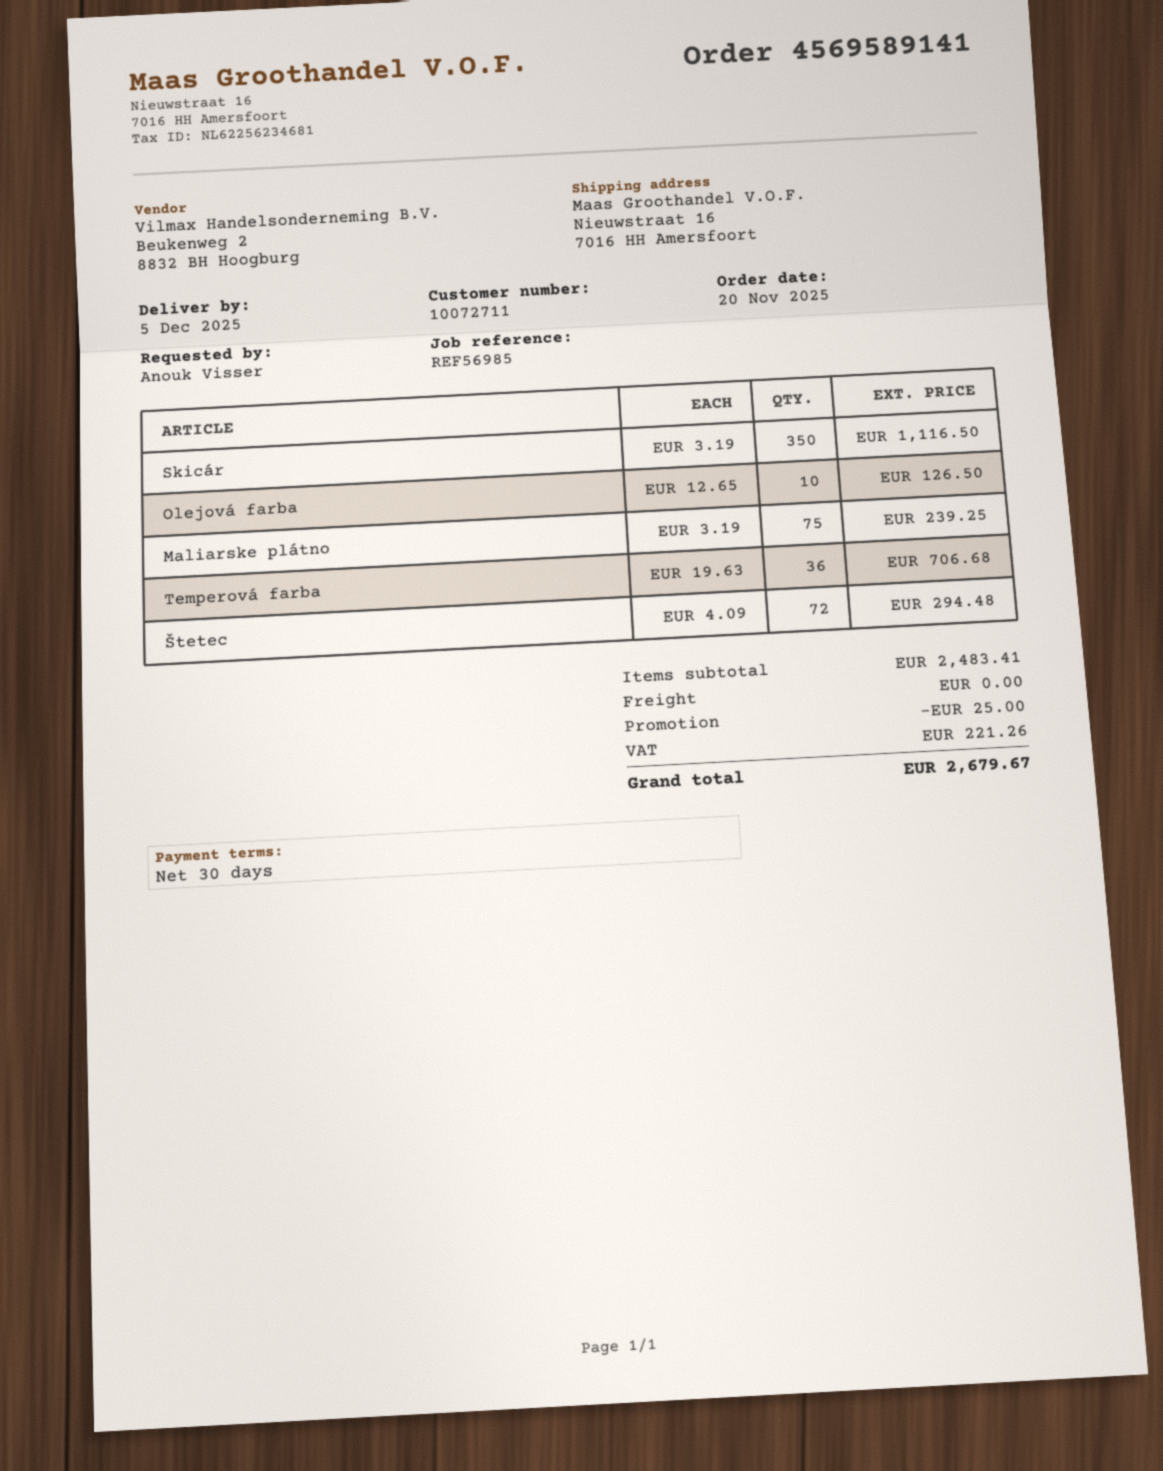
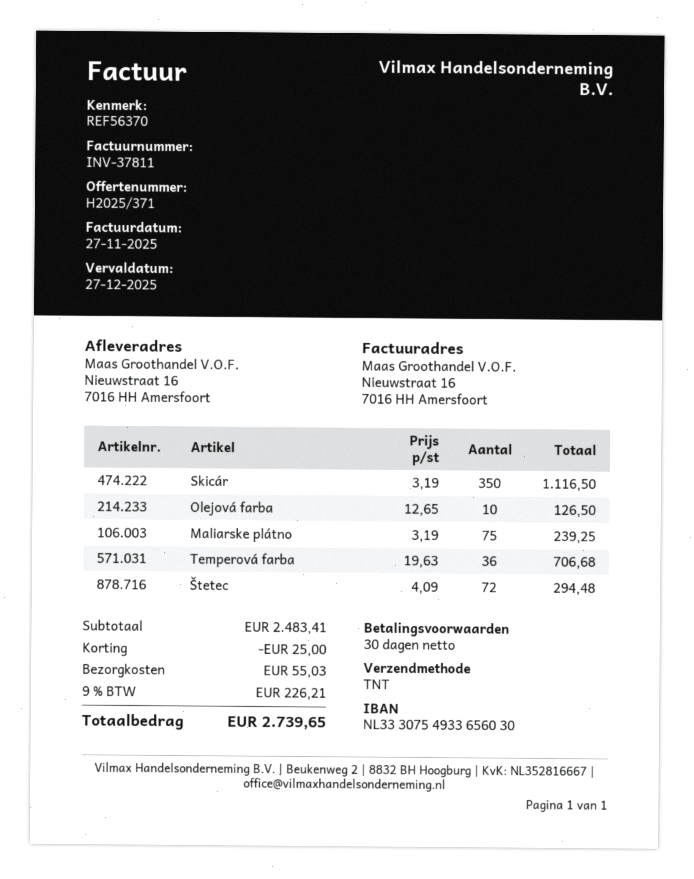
reference: REF56985 -> REF56370
shipping: 0.00 -> 55.03
tax: 221.26 -> 226.21
total: 2679.67 -> 2739.65

